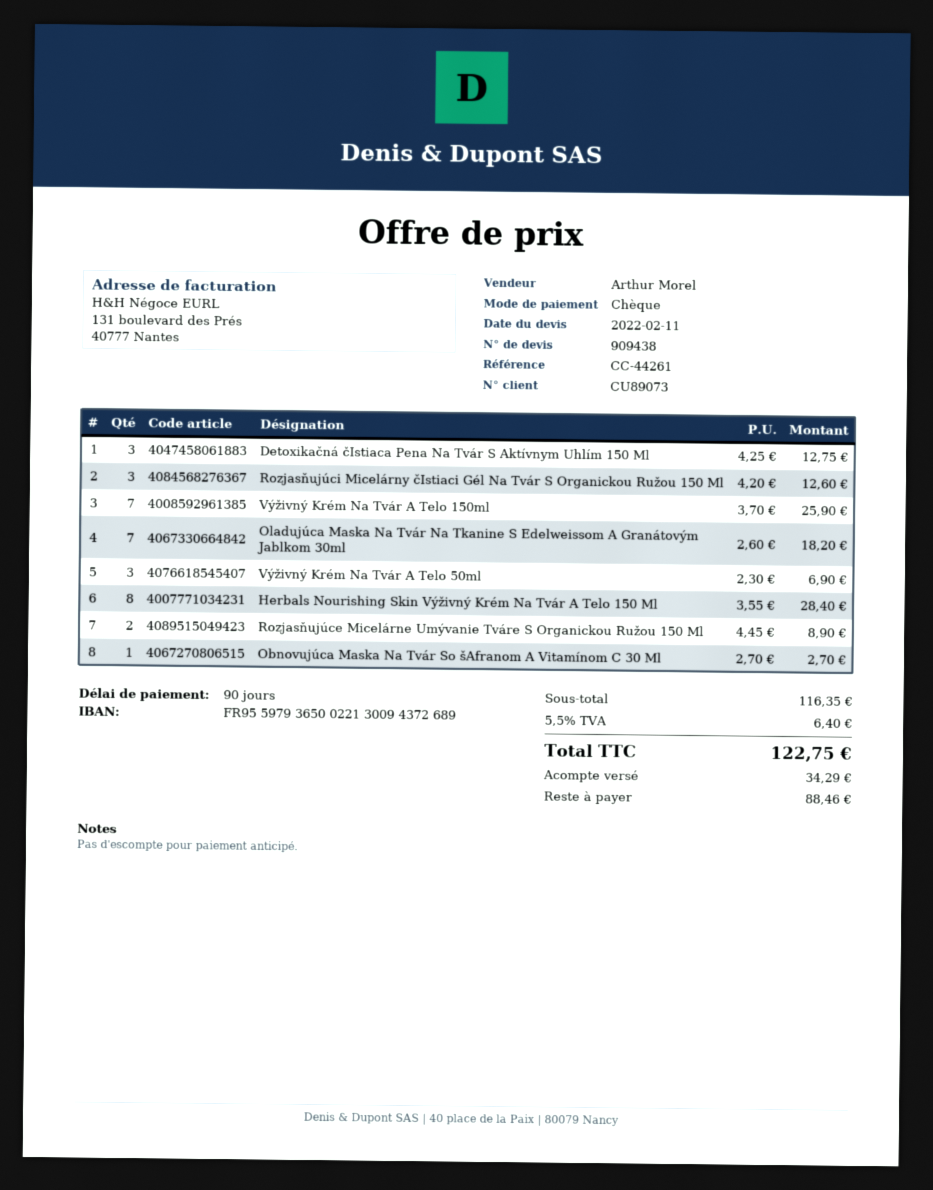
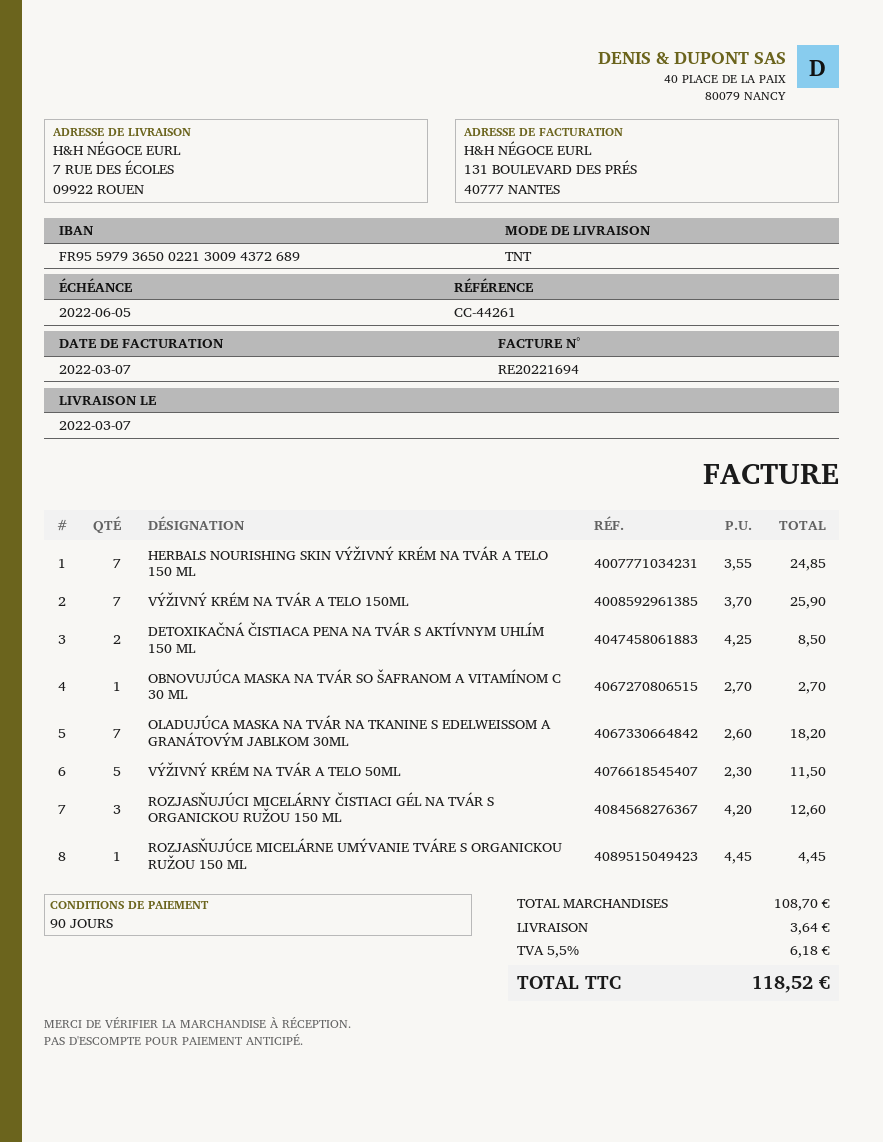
Detoxikačná čIstiaca Pena Na Tvár S Aktívnym Uhlím 150 Ml: 3 x 4.25 = 12.75 -> 2 x 4.25 = 8.50
Výživný Krém Na Tvár A Telo 50ml: 3 x 2.30 = 6.90 -> 5 x 2.30 = 11.50
Herbals Nourishing Skin Výživný Krém Na Tvár A Telo 150 Ml: 8 x 3.55 = 28.40 -> 7 x 3.55 = 24.85
Rozjasňujúce Micelárne Umývanie Tváre S Organickou Ružou 150 Ml: 2 x 4.45 = 8.90 -> 1 x 4.45 = 4.45
subtotal: 116.35 -> 108.70
shipping: none -> 3.64
tax: 5.5% = 6.40 -> 5.5% = 6.18
total: 122.75 -> 118.52

